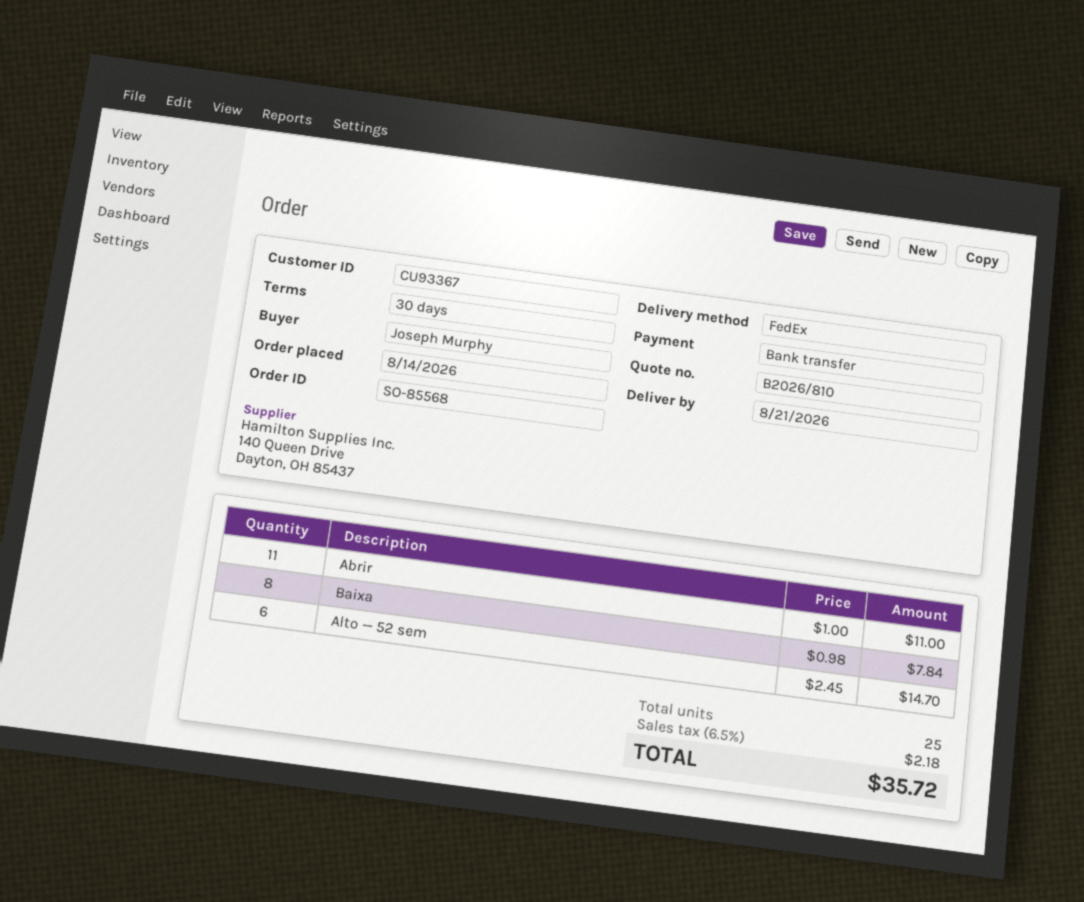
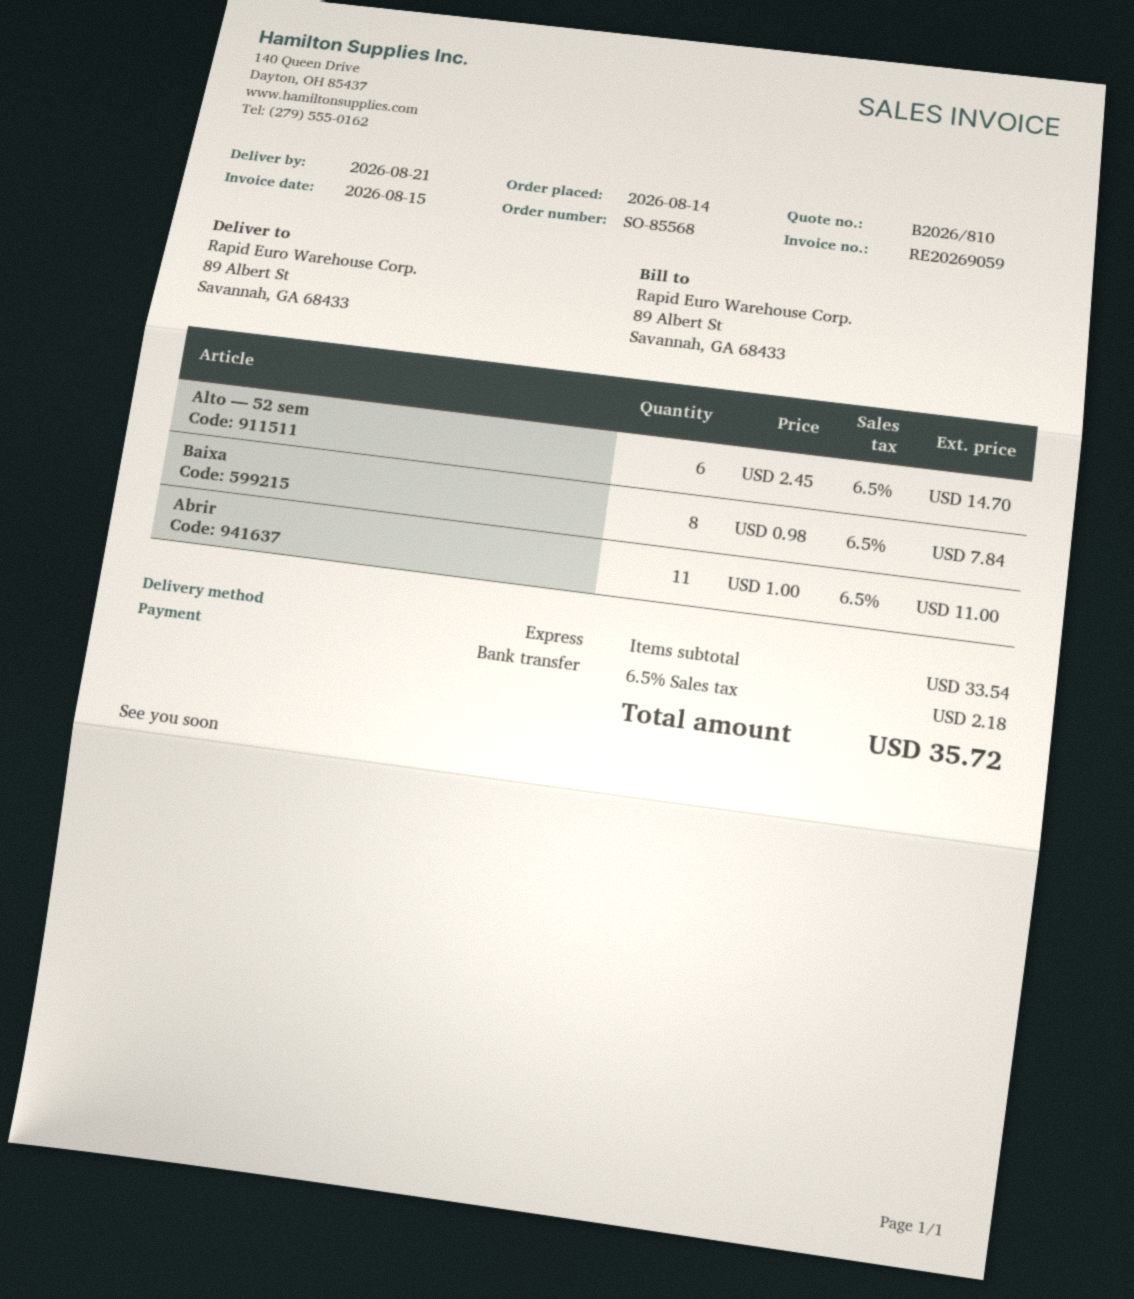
shipping method: FedEx -> express

